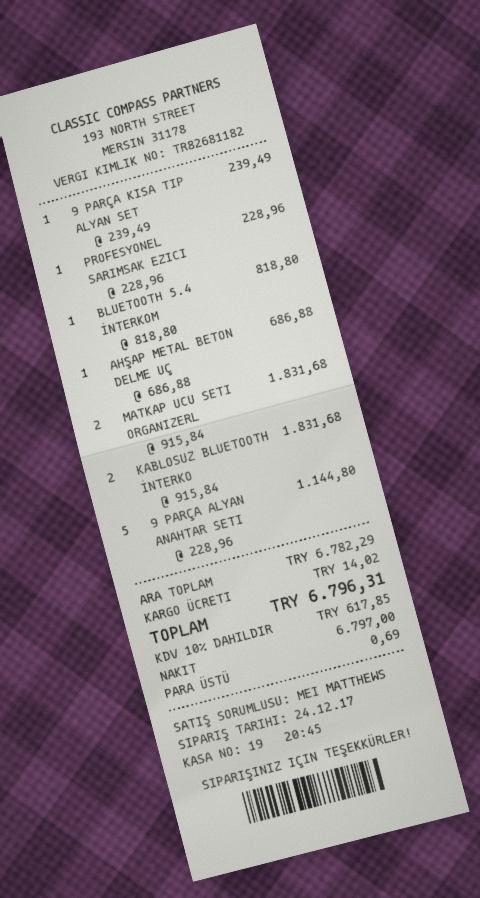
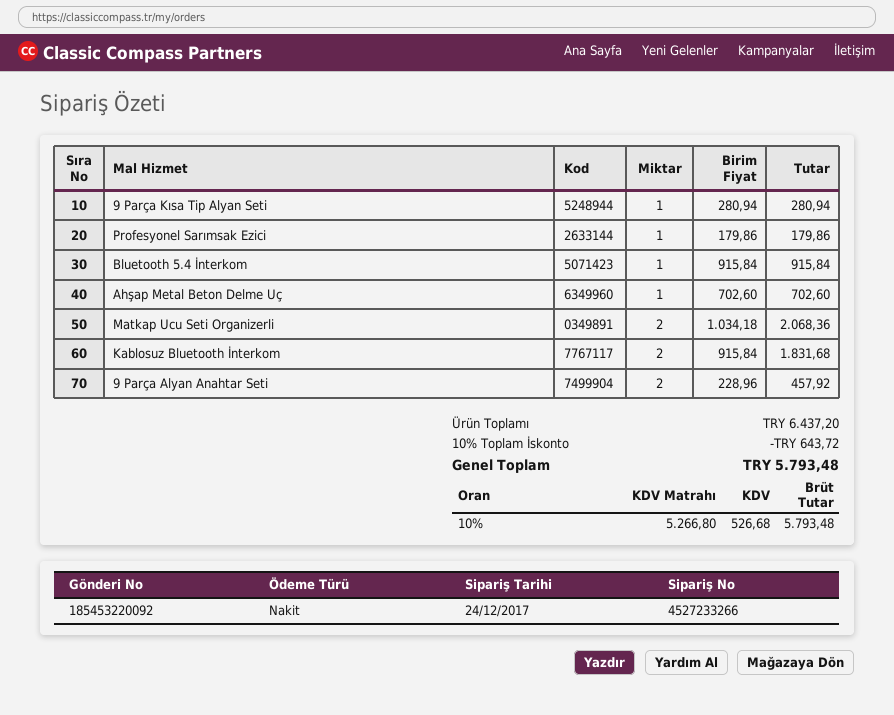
9 PARÇA KISA TIP ALYAN SET: 1 x 239.49 = 239.49 -> 1 x 280.94 = 280.94
PROFESYONEL SARIMSAK EZICI: 1 x 228.96 = 228.96 -> 1 x 179.86 = 179.86
BLUETOOTH 5.4 İNTERKOM: 1 x 818.80 = 818.80 -> 1 x 915.84 = 915.84
AHŞAP METAL BETON DELME UÇ: 1 x 686.88 = 686.88 -> 1 x 702.60 = 702.60
MATKAP UCU SETI ORGANIZERL: 2 x 915.84 = 1831.68 -> 2 x 1034.18 = 2068.36
9 PARÇA ALYAN ANAHTAR SETI: 5 x 228.96 = 1144.80 -> 2 x 228.96 = 457.92
subtotal: 6782.29 -> 6437.20
discount: none -> 10% = 643.72
shipping: 14.02 -> none
tax: 10% = 617.85 -> 10% = 526.68
total: 6796.31 -> 5793.48

